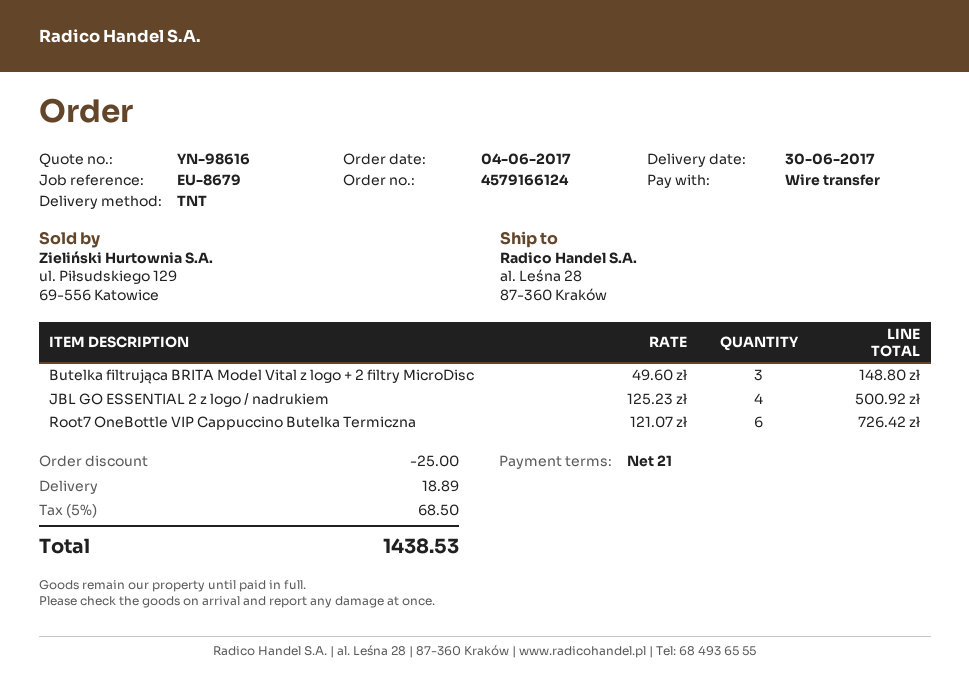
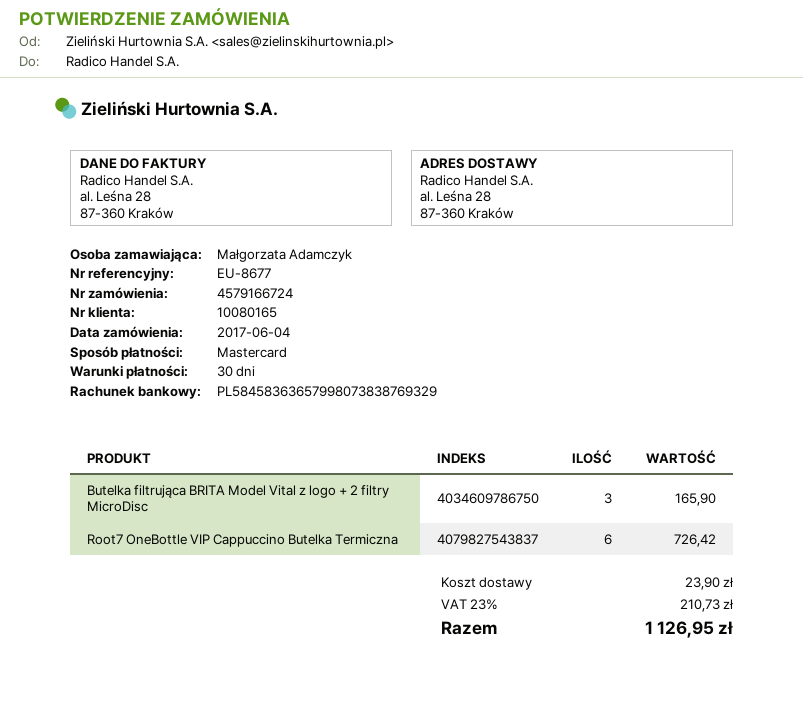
order number: 4579166124 -> 4579166724
payment terms: 21 days -> 30 days
reference: EU-8679 -> EU-8677
payment method: bank transfer -> Mastercard
Butelka filtrująca BRITA Model Vital z logo + 2 filtry MicroDisc: 3 for 148.80 -> 3 for 165.90
JBL GO ESSENTIAL 2 z logo / nadrukiem: 4 for 500.92 -> none
discount: 25.00 -> none
shipping: 18.89 -> 23.90
tax: 5% = 68.50 -> 23% = 210.73
total: 1438.53 -> 1126.95

